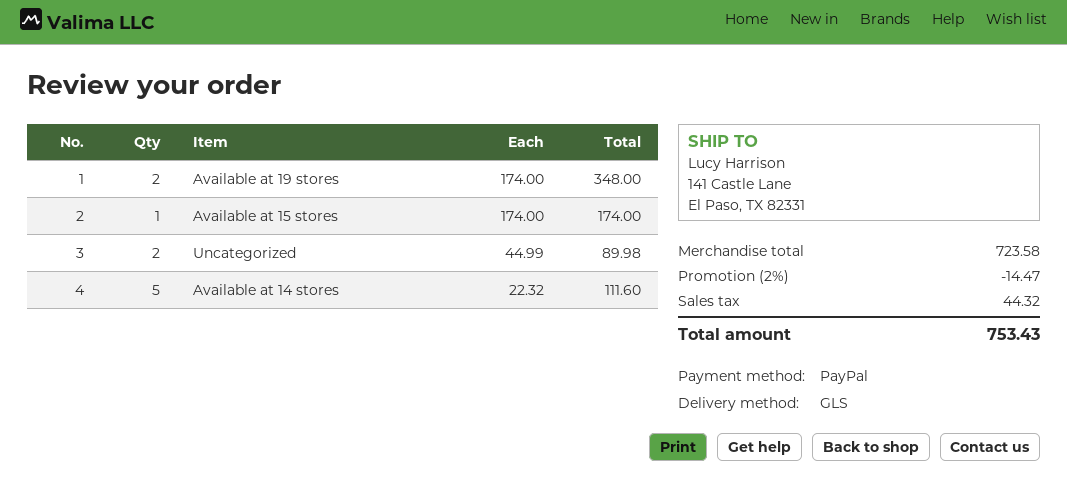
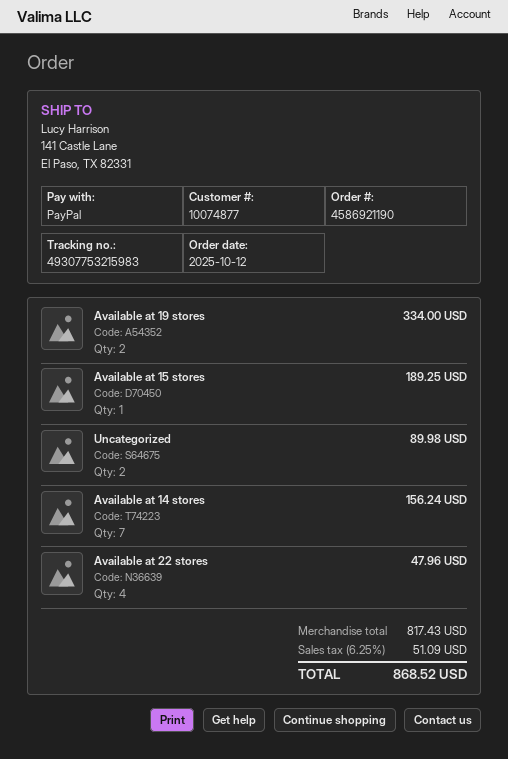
Available at 19 stores: 2 for 348.00 -> 2 for 334.00
Available at 15 stores: 1 for 174.00 -> 1 for 189.25
Available at 14 stores: 5 for 111.60 -> 7 for 156.24
Available at 22 stores: none -> 4 for 47.96
subtotal: 723.58 -> 817.43
discount: 2% = 14.47 -> none
tax: 44.32 -> 51.09
total: 753.43 -> 868.52

